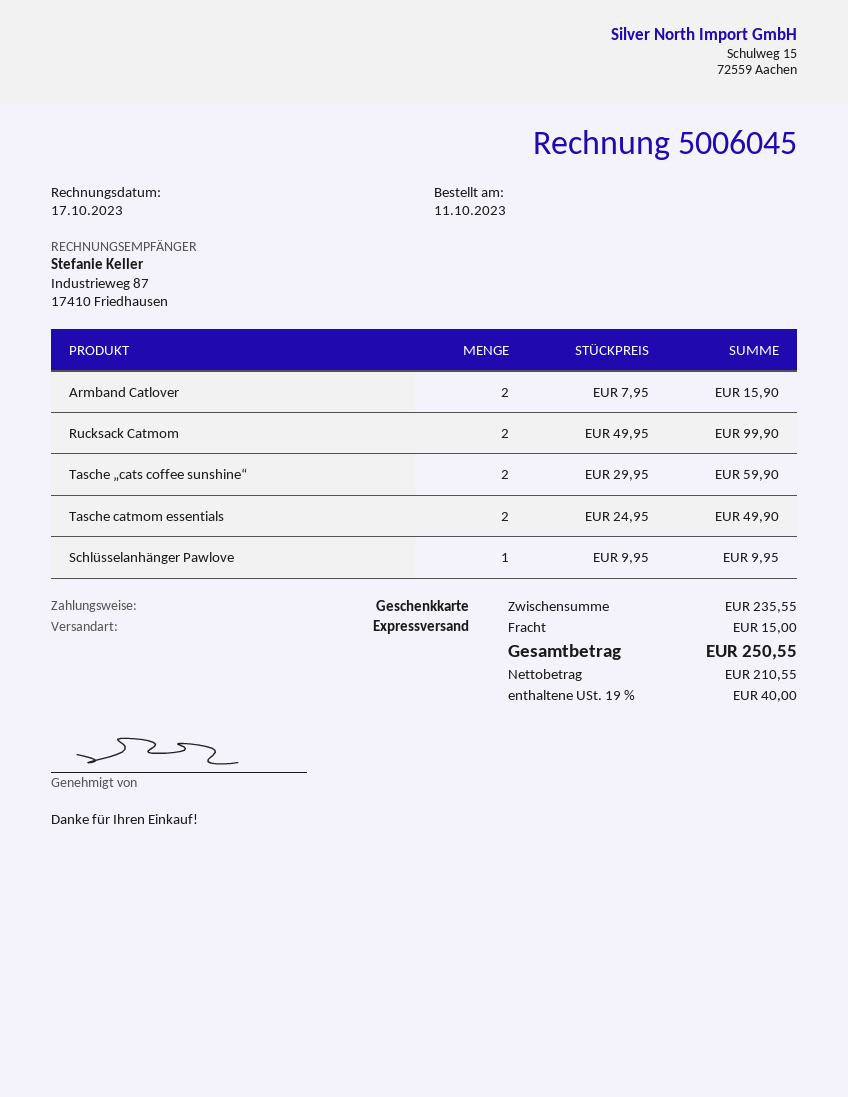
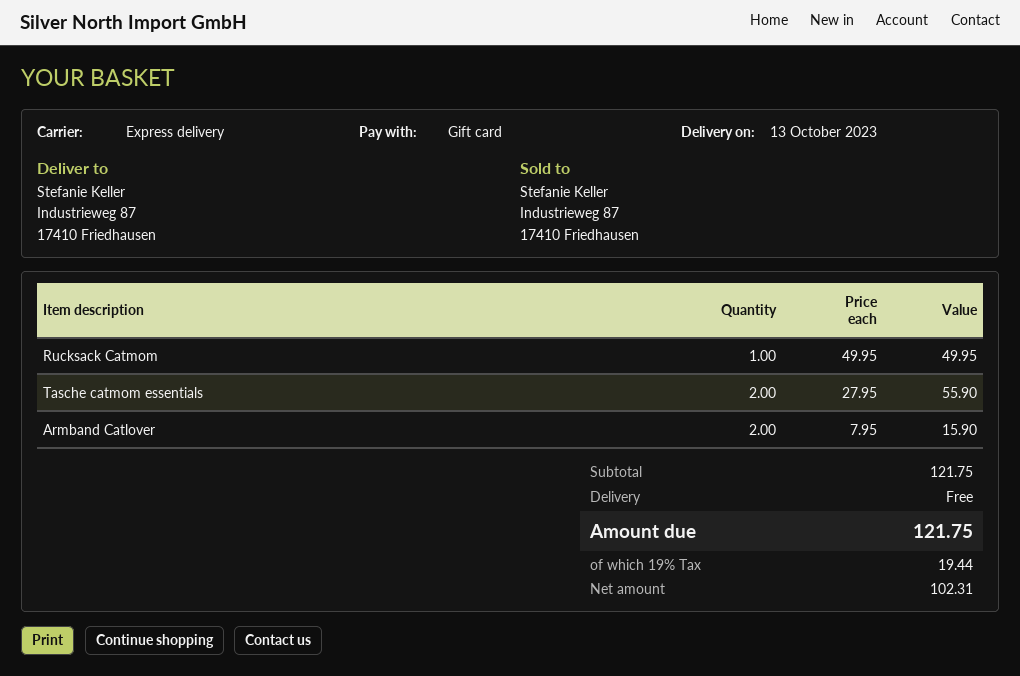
Rucksack Catmom: 2 x 49.95 = 99.90 -> 1 x 49.95 = 49.95
Tasche „cats coffee sunshine“: 2 x 29.95 = 59.90 -> none
Tasche catmom essentials: 2 x 24.95 = 49.90 -> 2 x 27.95 = 55.90
Schlüsselanhänger Pawlove: 1 x 9.95 = 9.95 -> none
subtotal: 235.55 -> 121.75
shipping: 15.00 -> 0.00
net: 210.55 -> 102.31
tax: 19% = 40.00 -> 19% = 19.44
total: 250.55 -> 121.75

